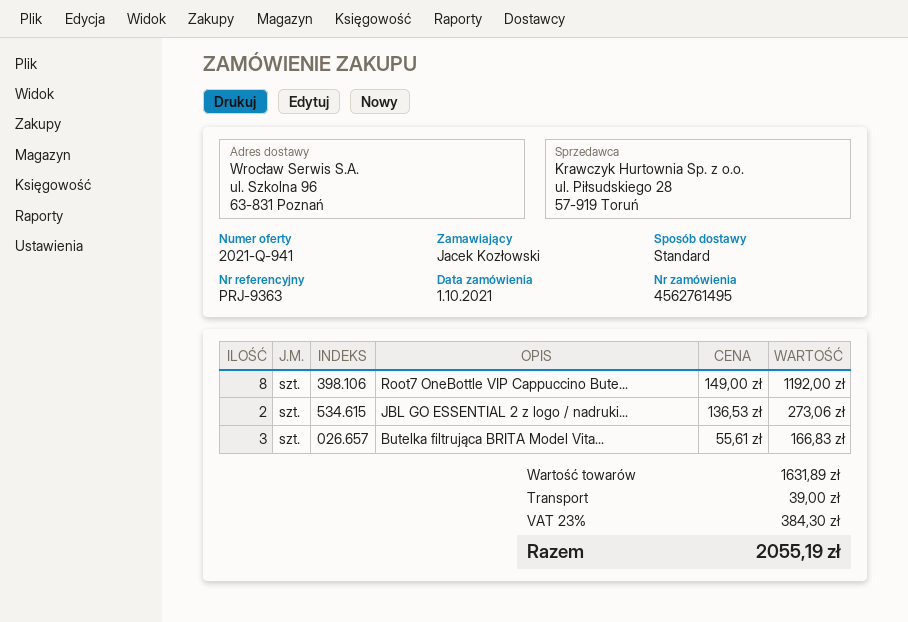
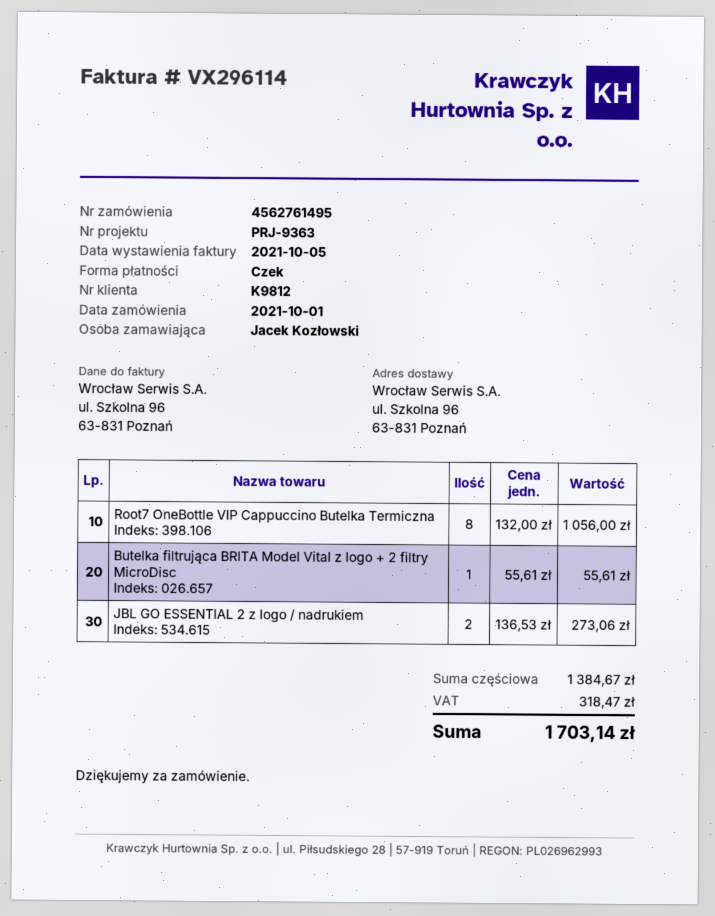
Root7 OneBottle VIP Cappuccino Bute...: 8 x 149.00 = 1192.00 -> 8 x 132.00 = 1056.00
Butelka filtrująca BRITA Model Vita...: 3 x 55.61 = 166.83 -> 1 x 55.61 = 55.61
subtotal: 1631.89 -> 1384.67
shipping: 39.00 -> none
tax: 384.30 -> 318.47
total: 2055.19 -> 1703.14

